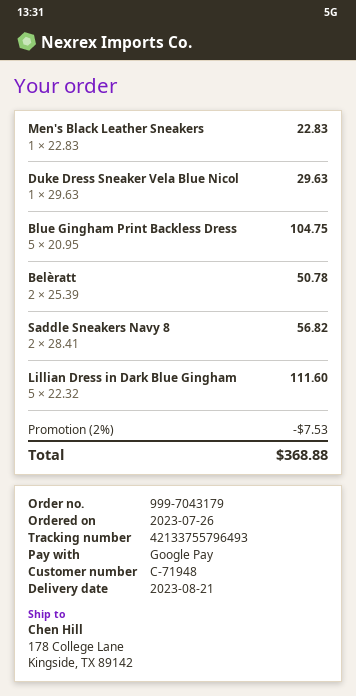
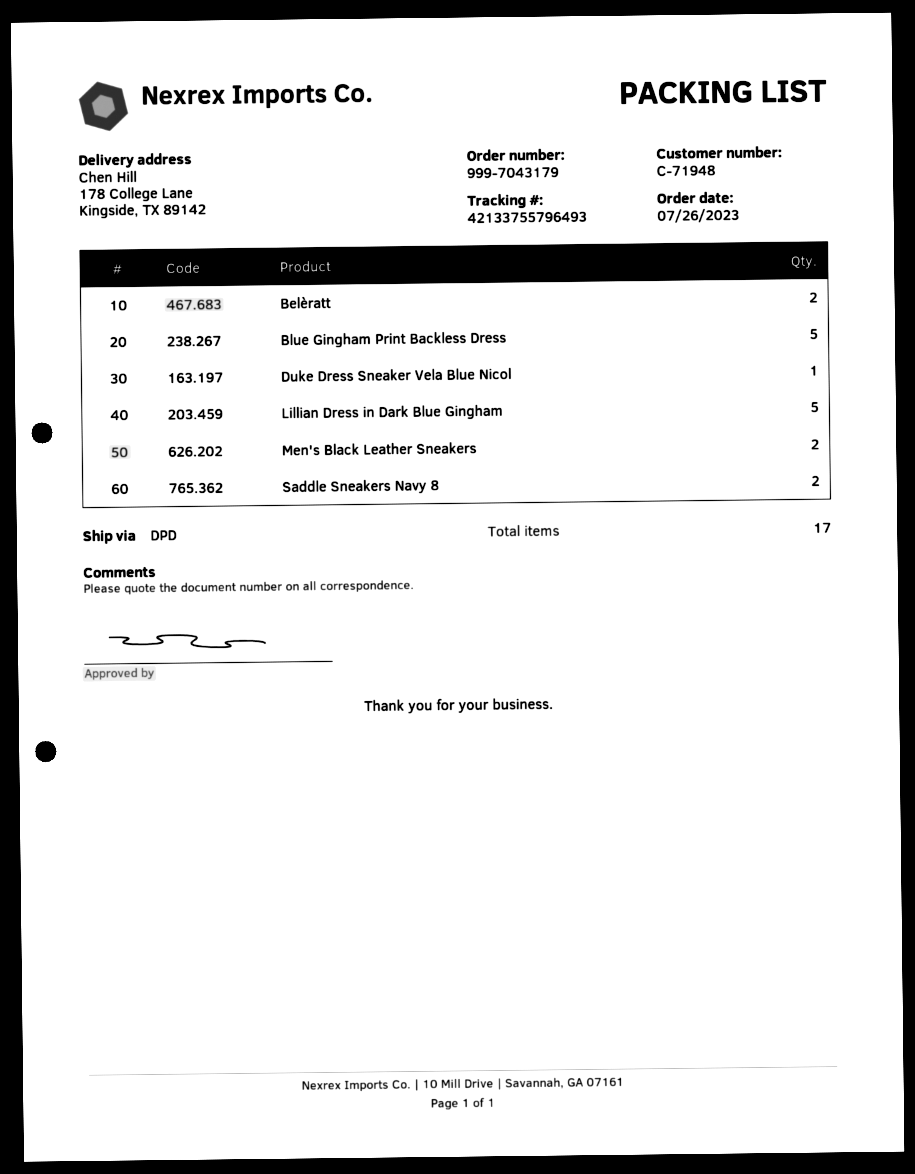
Men's Black Leather Sneakers: 1 -> 2

